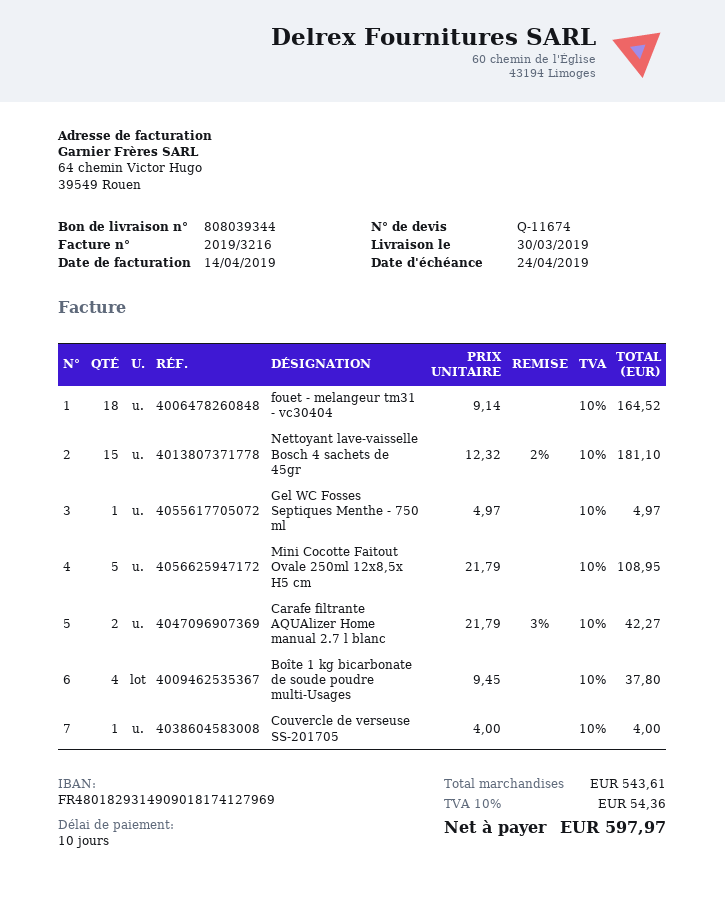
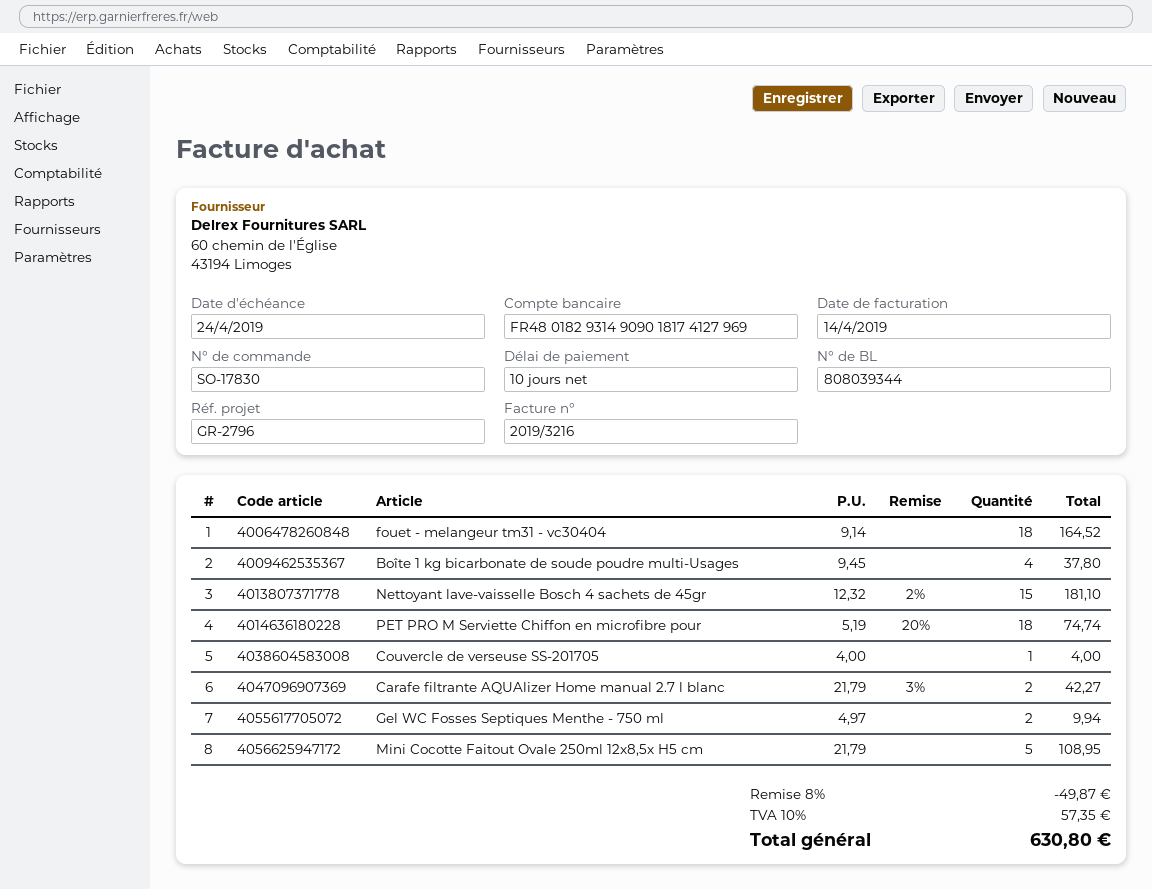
Gel WC Fosses Septiques Menthe - 750 ml: 1 x 4.97 = 4.97 -> 2 x 4.97 = 9.94
PET PRO M Serviette Chiffon en microfibre pour: none -> 18 x 5.19 - 20% = 74.74
discount: none -> 8% = 49.87
tax: 10% = 54.36 -> 10% = 57.35
total: 597.97 -> 630.80

